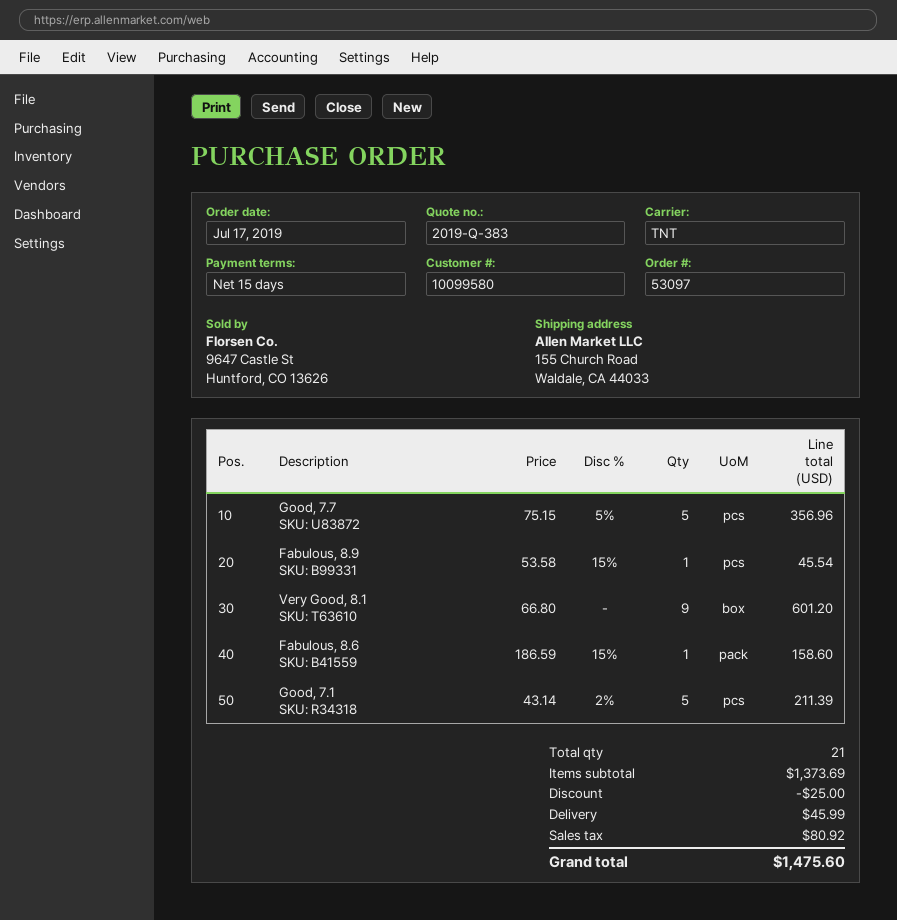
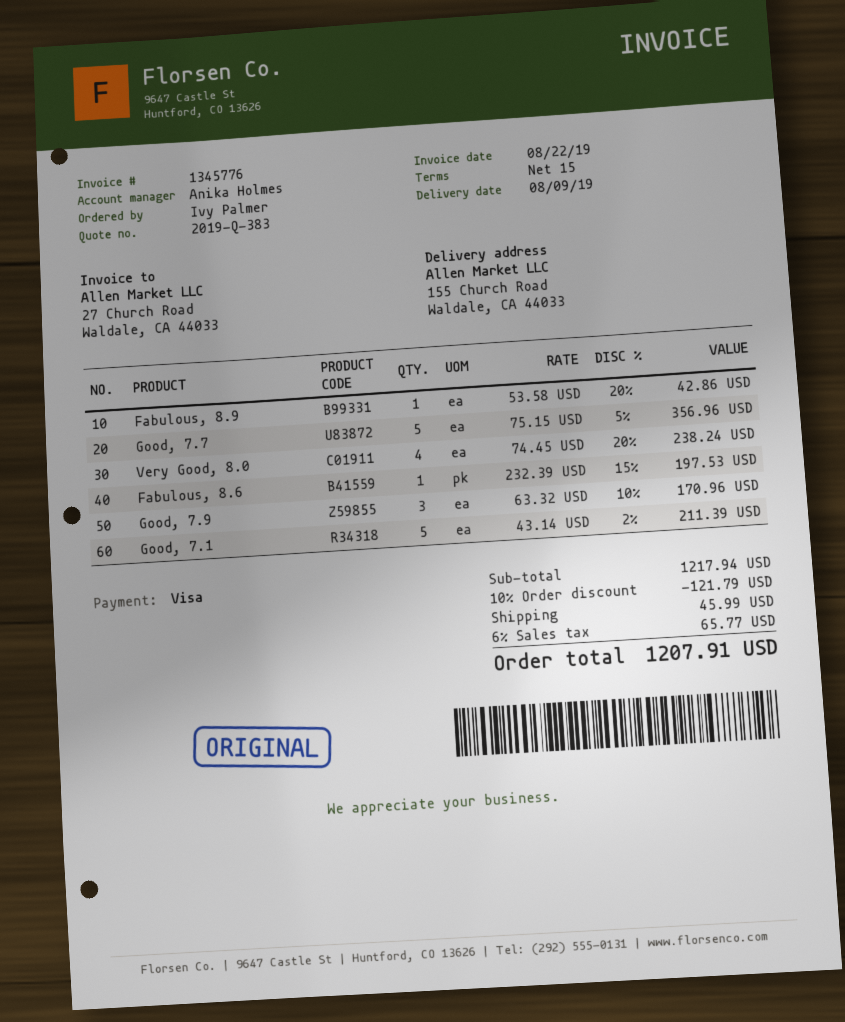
Fabulous, 8.9: 1 x 53.58 - 15% = 45.54 -> 1 x 53.58 - 20% = 42.86
Very Good, 8.1: 9 x 66.80 = 601.20 -> none
Fabulous, 8.6: 1 x 186.59 - 15% = 158.60 -> 1 x 232.39 - 15% = 197.53
Very Good, 8.0: none -> 4 x 74.45 - 20% = 238.24
Good, 7.9: none -> 3 x 63.32 - 10% = 170.96
subtotal: 1373.69 -> 1217.94
discount: 25.00 -> 121.79
tax: 80.92 -> 65.77
total: 1475.60 -> 1207.91

